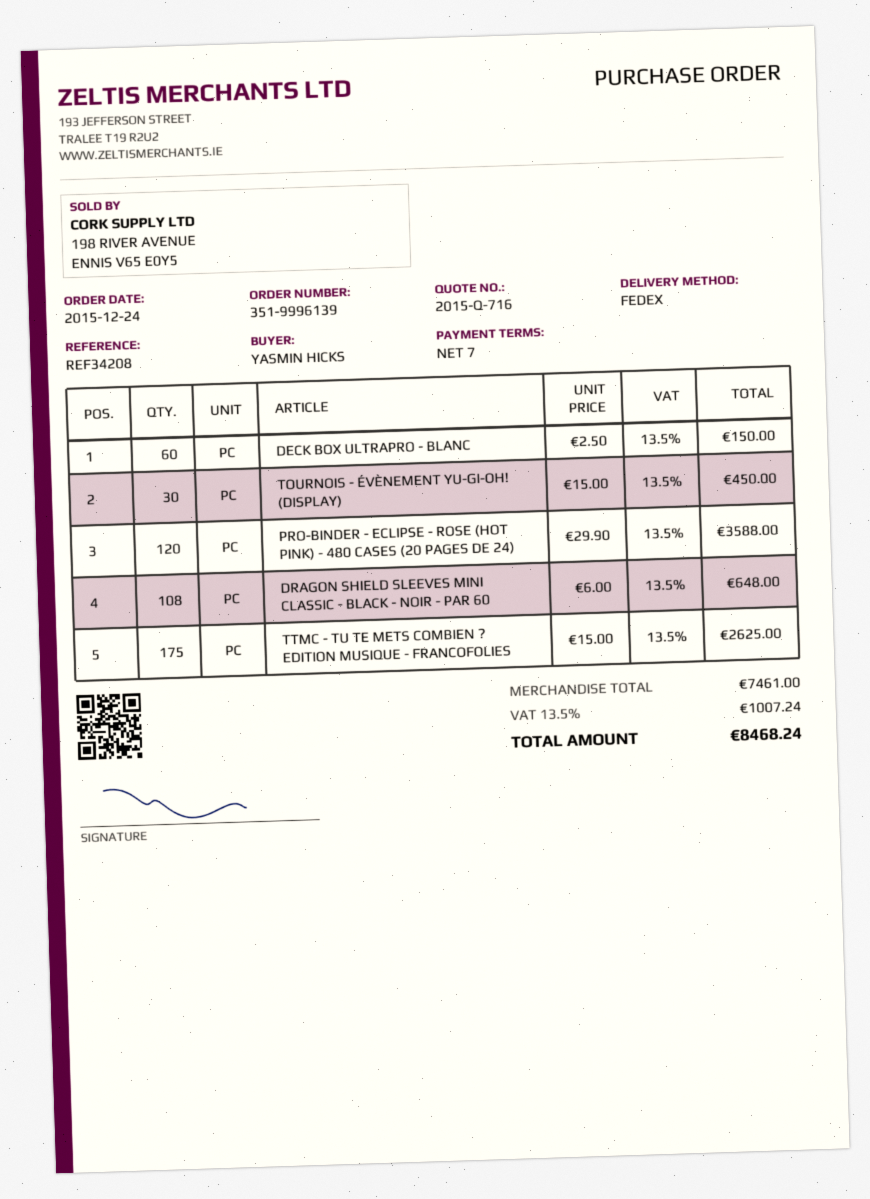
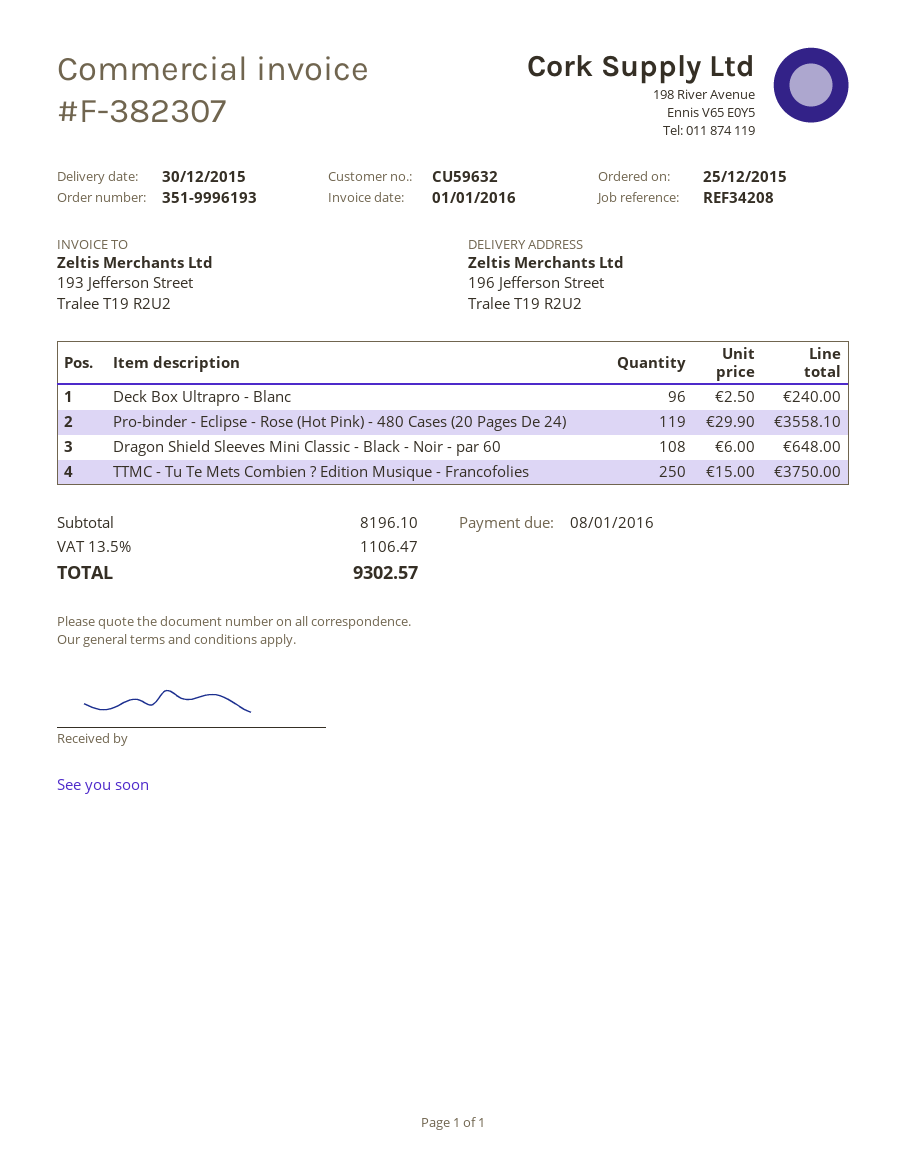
order number: 351-9996139 -> 351-9996193
order date: 2015-12-24 -> 2015-12-25
DECK BOX ULTRAPRO - BLANC: 60 x 2.50 = 150.00 -> 96 x 2.50 = 240.00
TOURNOIS - ÉVÈNEMENT YU-GI-OH! (DISPLAY): 30 x 15.00 = 450.00 -> none
PRO-BINDER - ECLIPSE - ROSE (HOT PINK) - 480 CASES (20 PAGES DE 24): 120 x 29.90 = 3588.00 -> 119 x 29.90 = 3558.10
TTMC - TU TE METS COMBIEN ? EDITION MUSIQUE - FRANCOFOLIES: 175 x 15.00 = 2625.00 -> 250 x 15.00 = 3750.00
subtotal: 7461.00 -> 8196.10
tax: 13.5% = 1007.24 -> 13.5% = 1106.47
total: 8468.24 -> 9302.57

